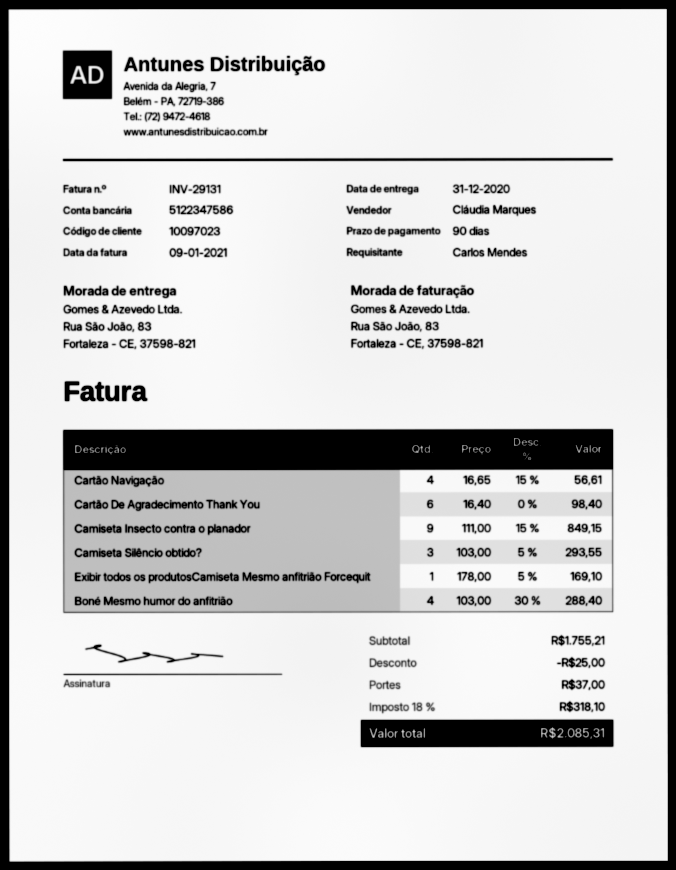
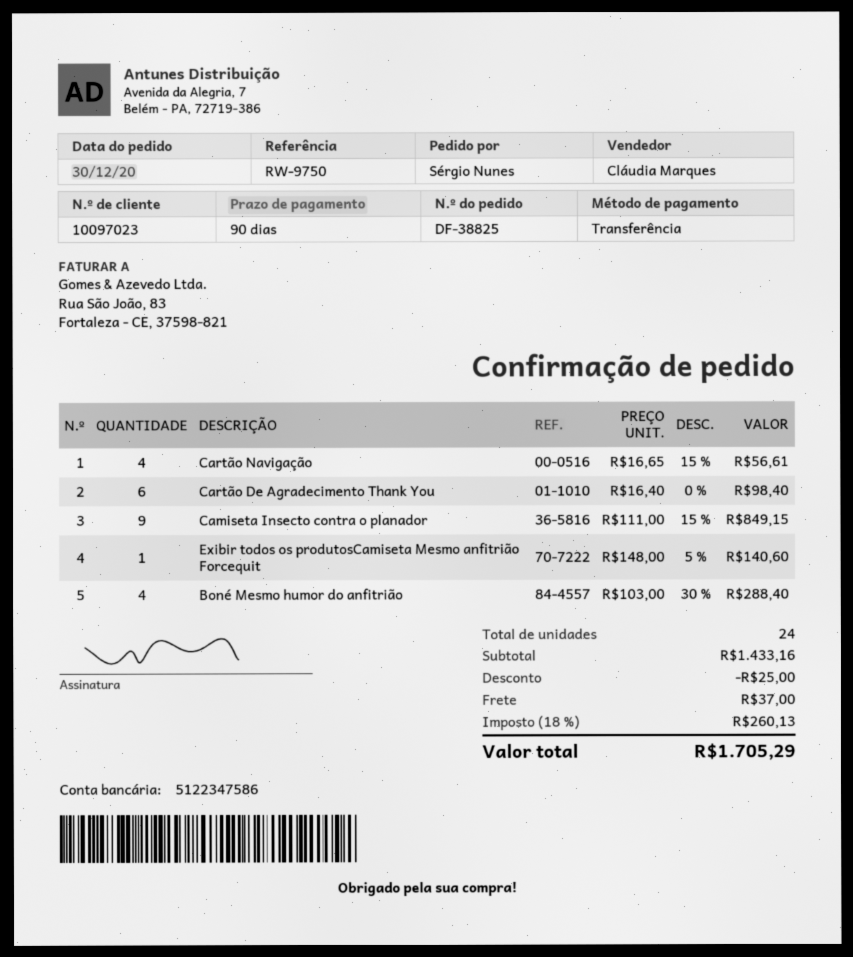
ordered by: Carlos Mendes -> Sérgio Nunes
Camiseta Silêncio obtido?: 3 x 103.00 - 5% = 293.55 -> none
Exibir todos os produtosCamiseta Mesmo anfitrião Forcequit: 1 x 178.00 - 5% = 169.10 -> 1 x 148.00 - 5% = 140.60
subtotal: 1755.21 -> 1433.16
tax: 18% = 318.10 -> 18% = 260.13
total: 2085.31 -> 1705.29

